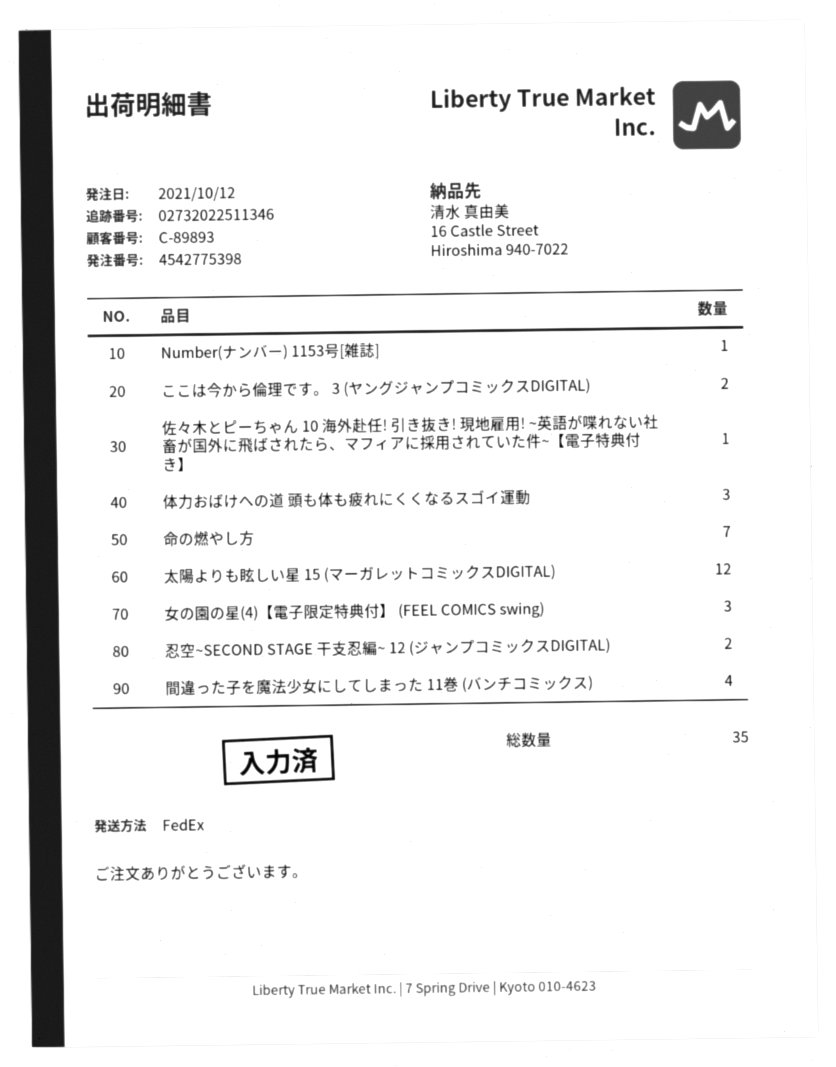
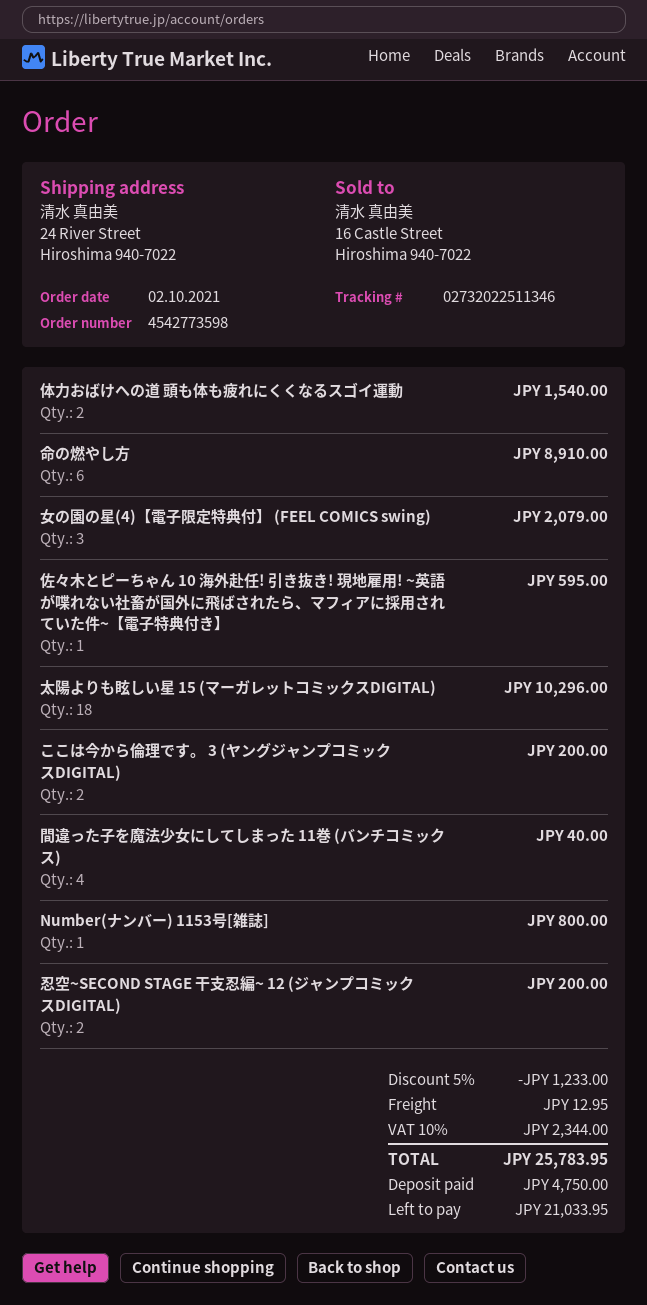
order number: 4542775398 -> 4542773598
order date: 2021-10-12 -> 2021-10-02
ship to: 16 Castle Street, Hiroshima 940-7022 -> 24 River Street, Hiroshima 940-7022
体力おばけへの道 頭も体も疲れにくくなるスゴイ運動: 3 -> 2
命の燃やし方: 7 -> 6
太陽よりも眩しい星 15 (マーガレットコミックスDIGITAL): 12 -> 18

